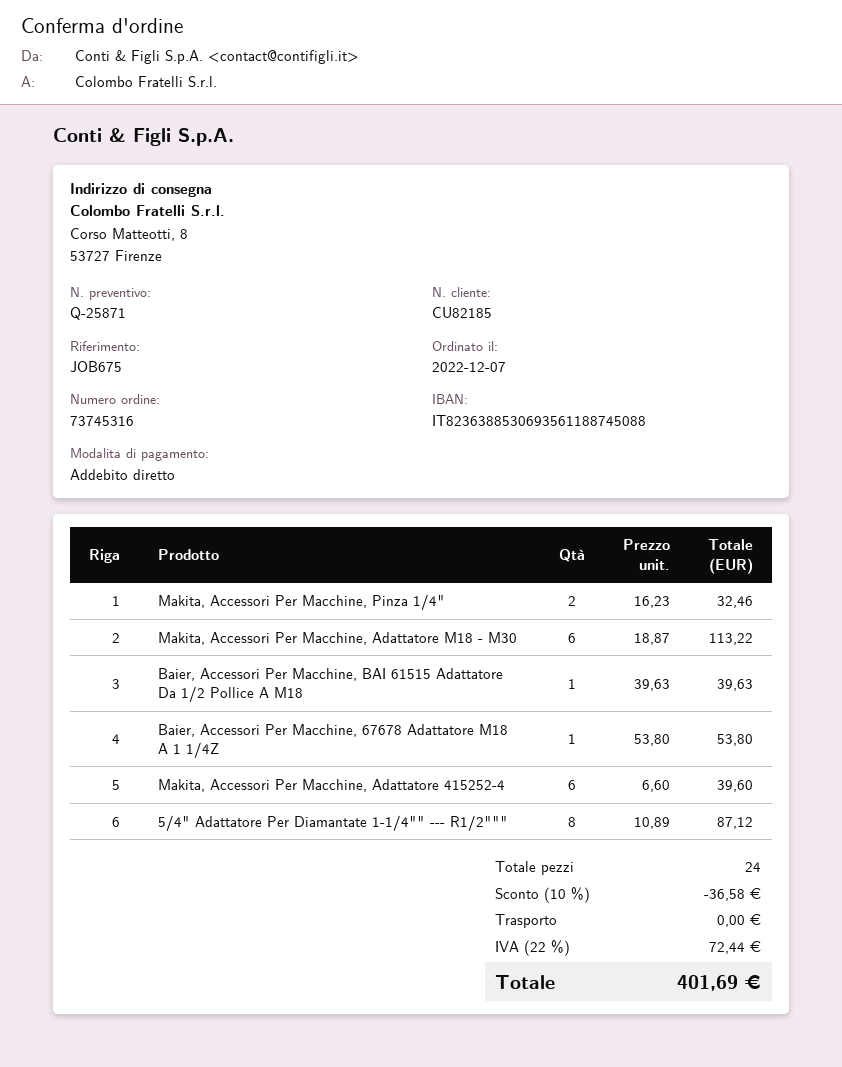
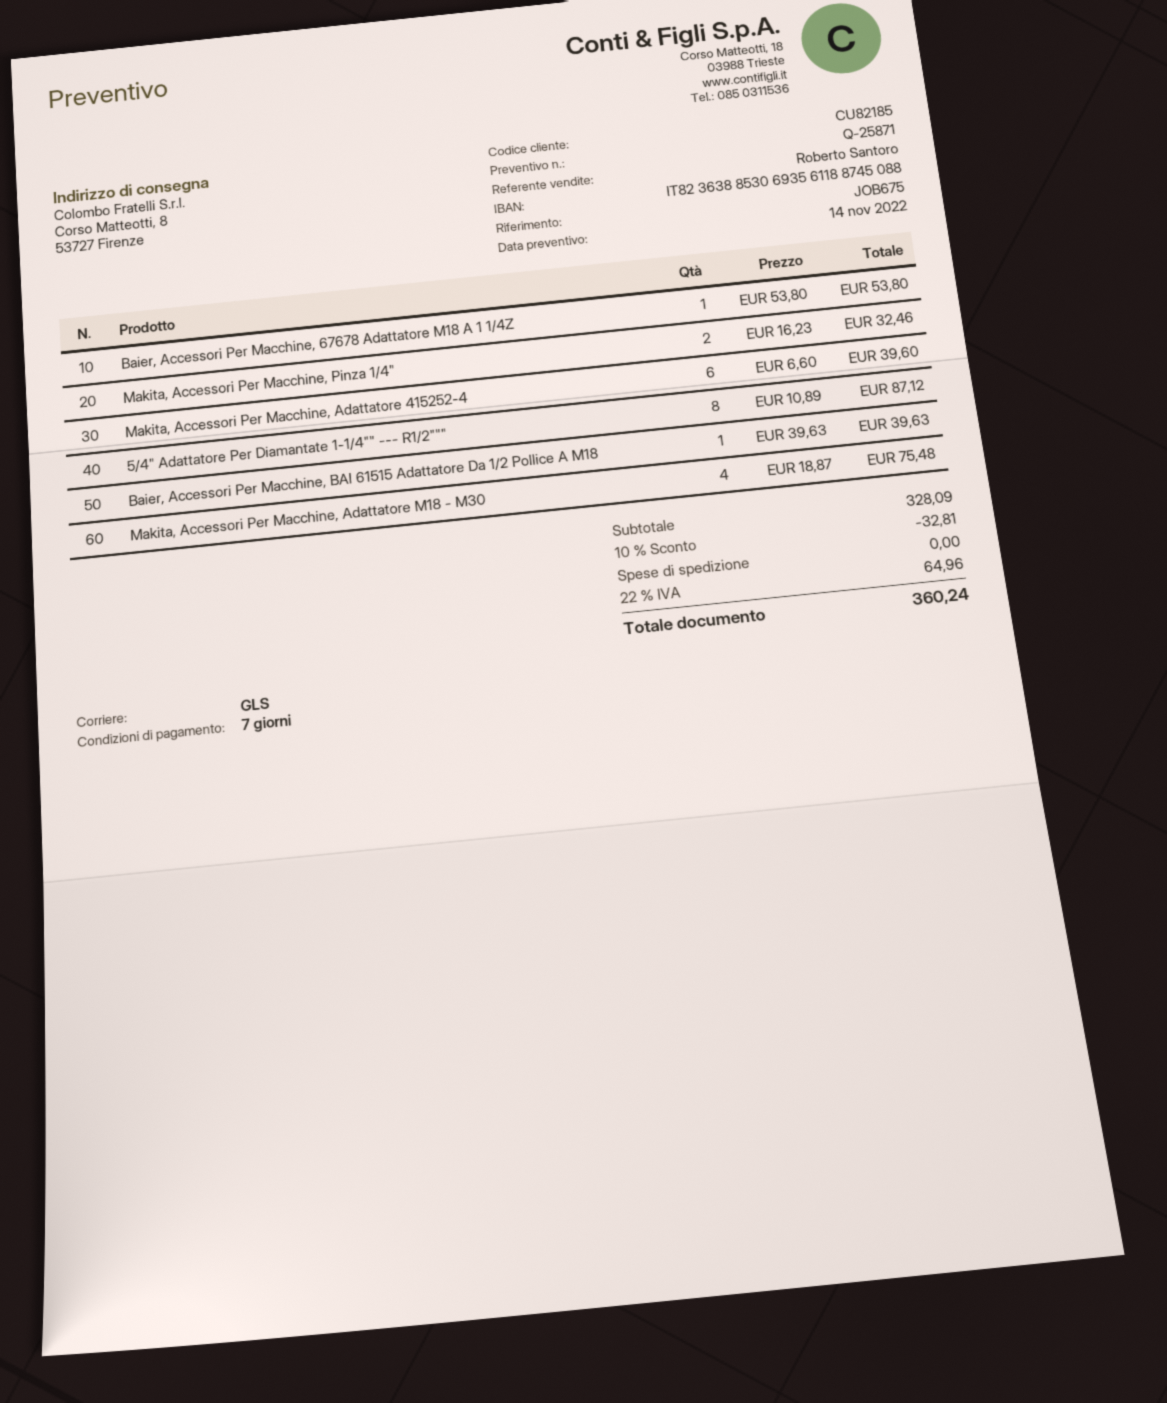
Makita, Accessori Per Macchine, Adattatore M18 - M30: 6 x 18.87 = 113.22 -> 4 x 18.87 = 75.48
discount: 10% = 36.58 -> 10% = 32.81
tax: 22% = 72.44 -> 22% = 64.96
total: 401.69 -> 360.24

